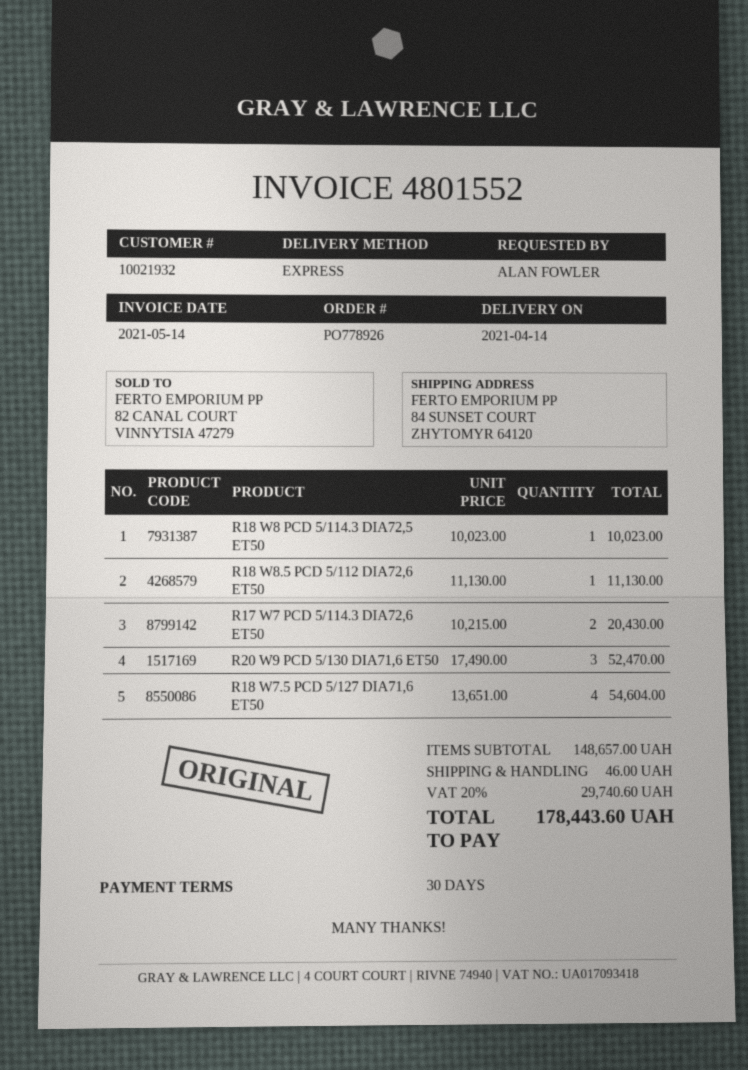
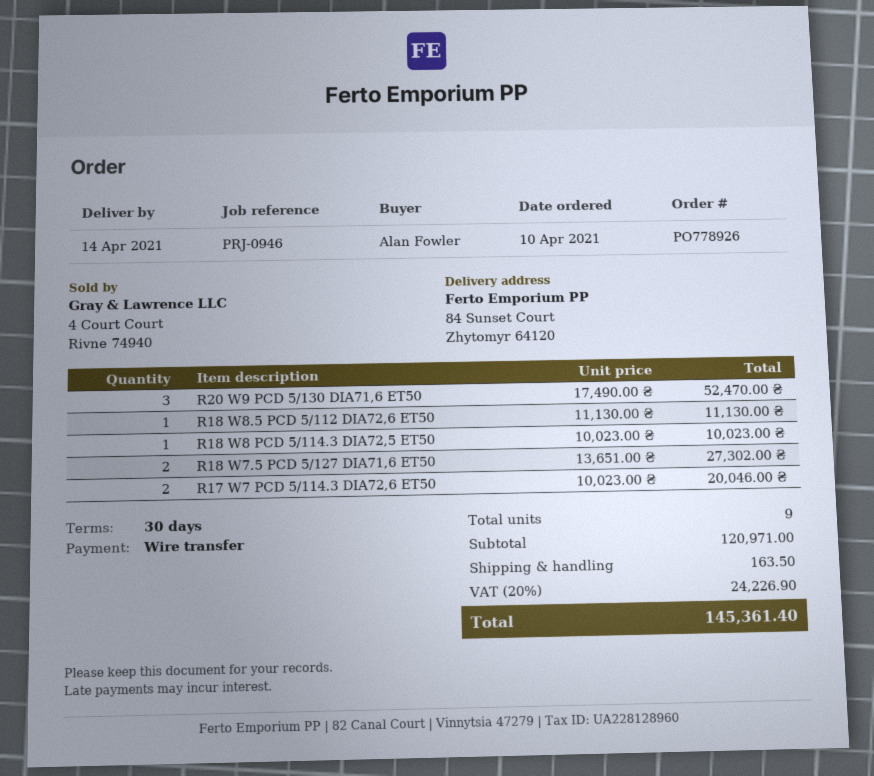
R17 W7 PCD 5/114.3 DIA72,6 ET50: 2 x 10215.00 = 20430.00 -> 2 x 10023.00 = 20046.00
R18 W7.5 PCD 5/127 DIA71,6 ET50: 4 x 13651.00 = 54604.00 -> 2 x 13651.00 = 27302.00
subtotal: 148657.00 -> 120971.00
shipping: 46.00 -> 163.50
tax: 20% = 29740.60 -> 20% = 24226.90
total: 178443.60 -> 145361.40

